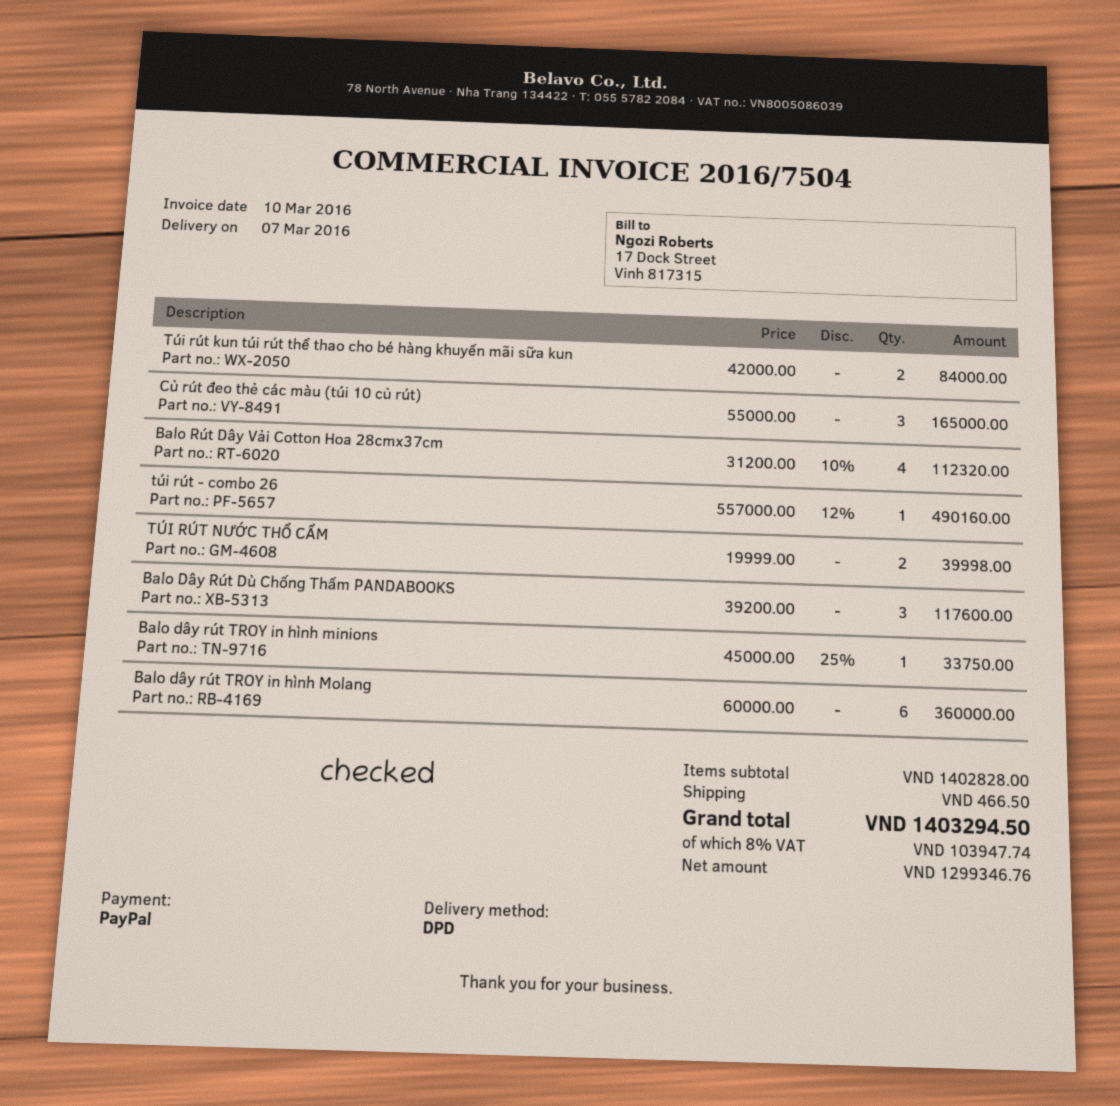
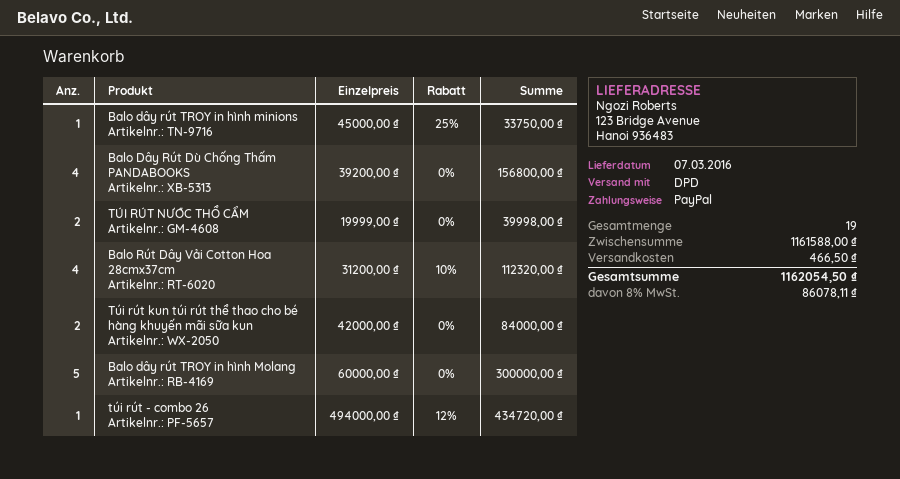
Củ rút đeo thẻ các màu (túi 10 củ rút): 3 x 55000.00 = 165000.00 -> none
túi rút - combo 26: 1 x 557000.00 - 12% = 490160.00 -> 1 x 494000.00 - 12% = 434720.00
Balo Dây Rút Dù Chống Thấm PANDABOOKS: 3 x 39200.00 = 117600.00 -> 4 x 39200.00 = 156800.00
Balo dây rút TROY in hình Molang: 6 x 60000.00 = 360000.00 -> 5 x 60000.00 = 300000.00
subtotal: 1402828.00 -> 1161588.00
tax: 8% = 103947.74 -> 8% = 86078.11
total: 1403294.50 -> 1162054.50

